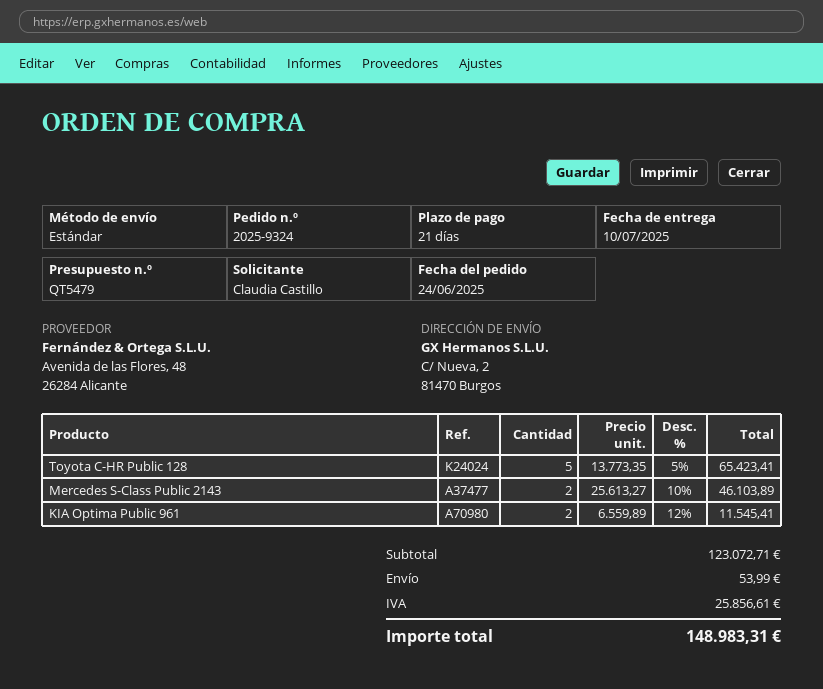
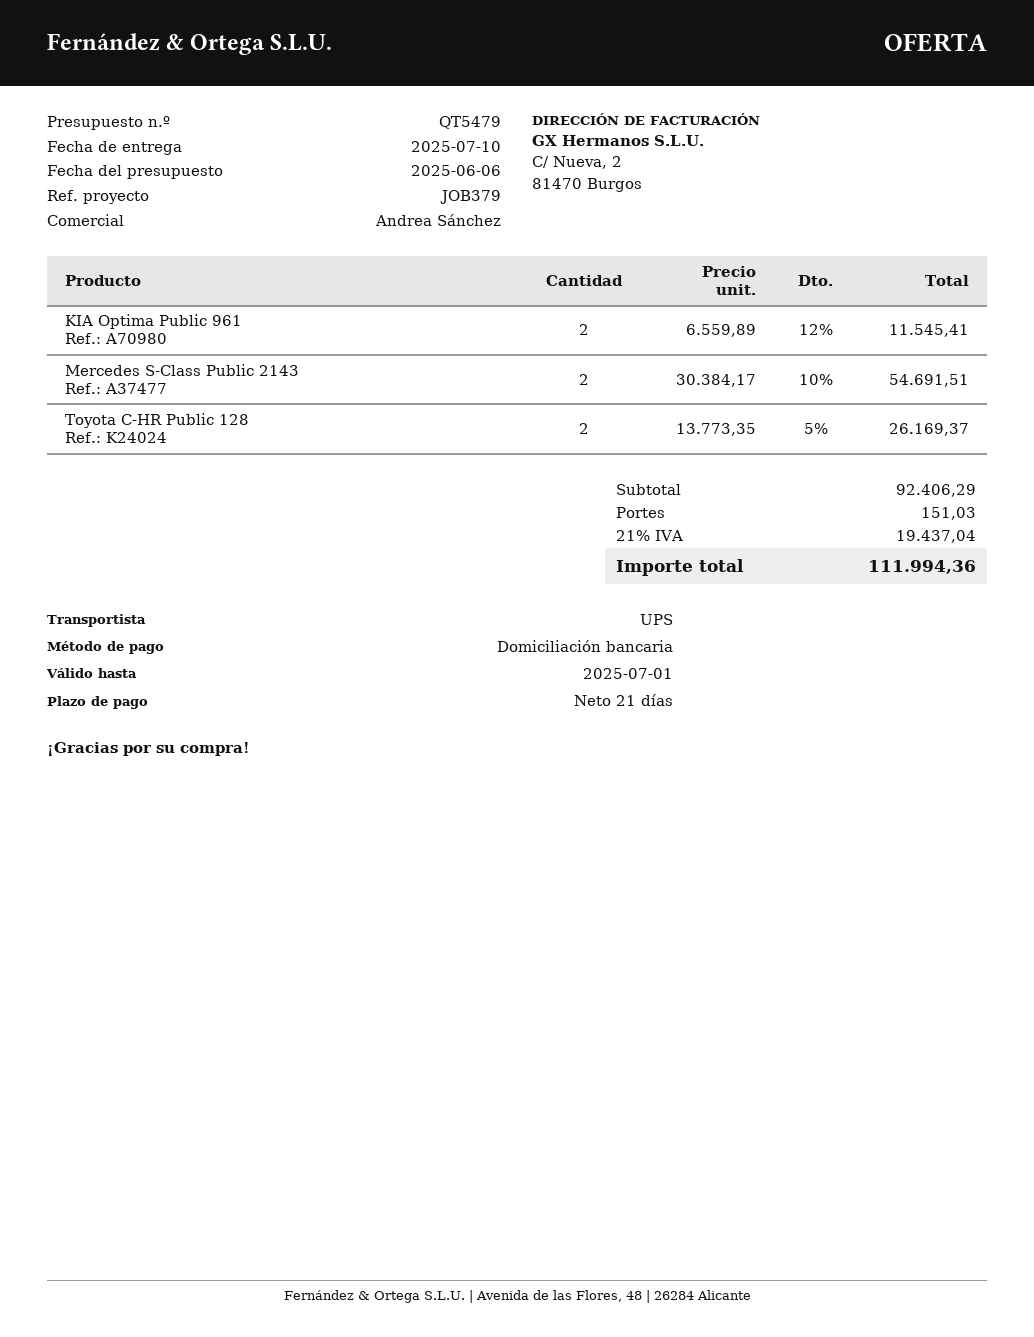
shipping method: standard -> UPS
Toyota C-HR Public 128: 5 x 13773.35 - 5% = 65423.41 -> 2 x 13773.35 - 5% = 26169.37
Mercedes S-Class Public 2143: 2 x 25613.27 - 10% = 46103.89 -> 2 x 30384.17 - 10% = 54691.51
subtotal: 123072.71 -> 92406.29
shipping: 53.99 -> 151.03
tax: 25856.61 -> 19437.04
total: 148983.31 -> 111994.36

